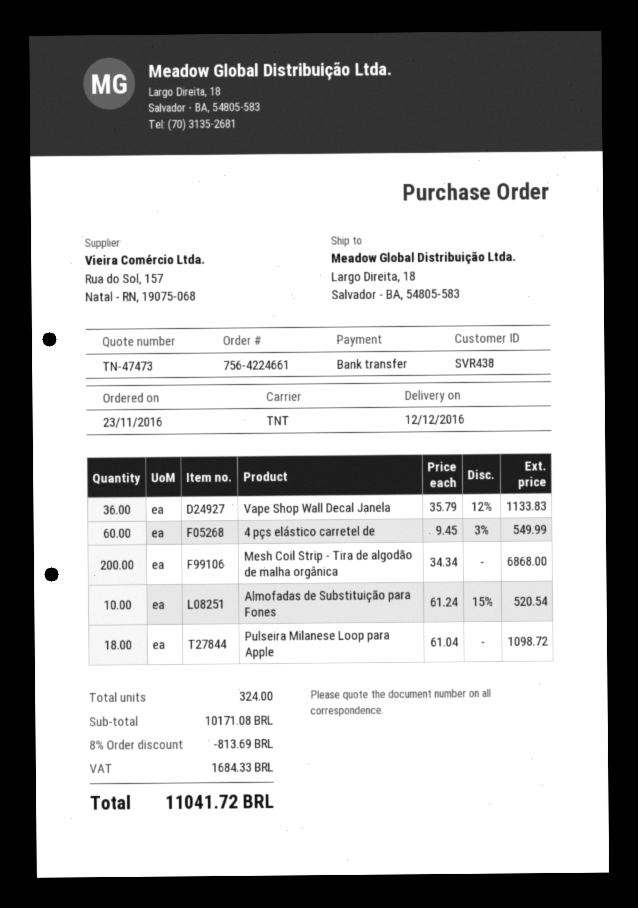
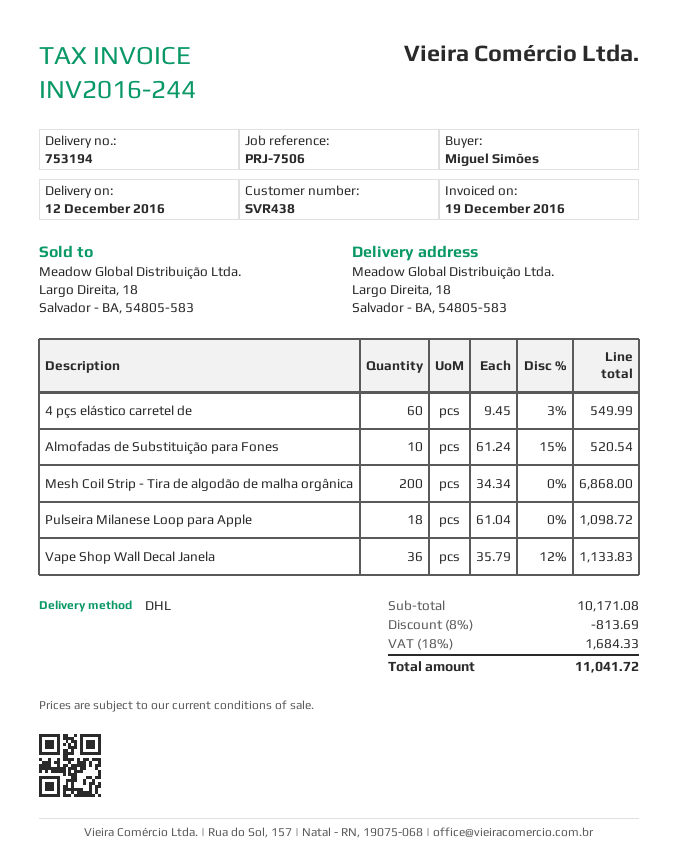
shipping method: TNT -> DHL

